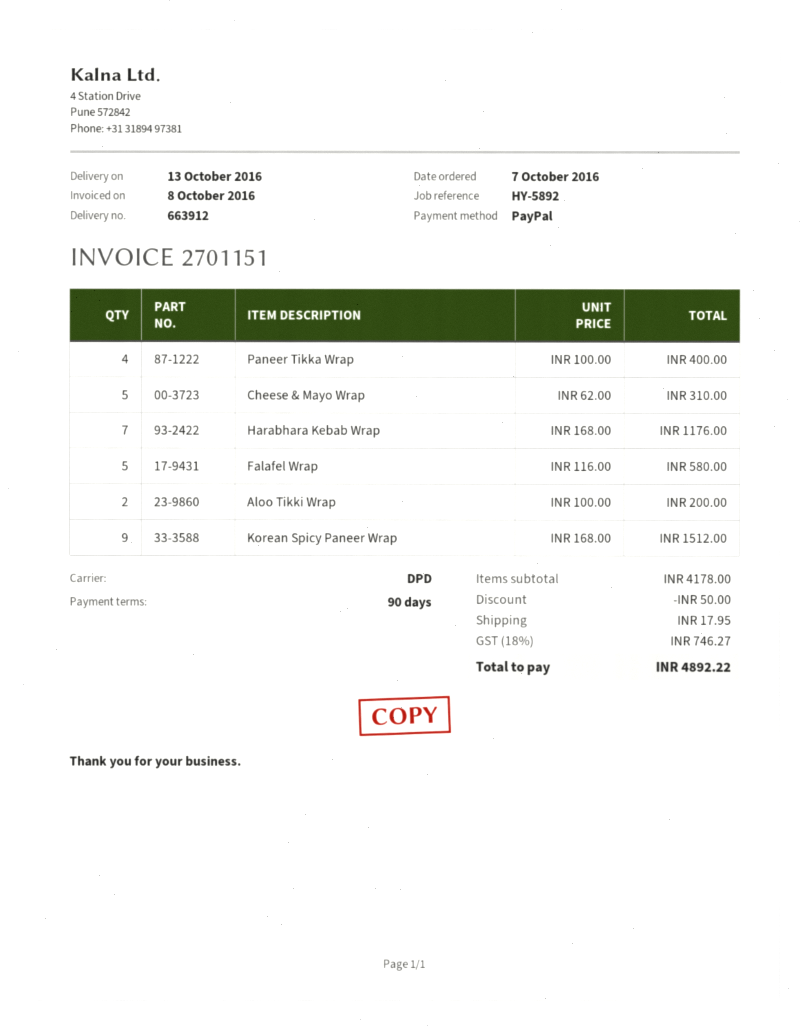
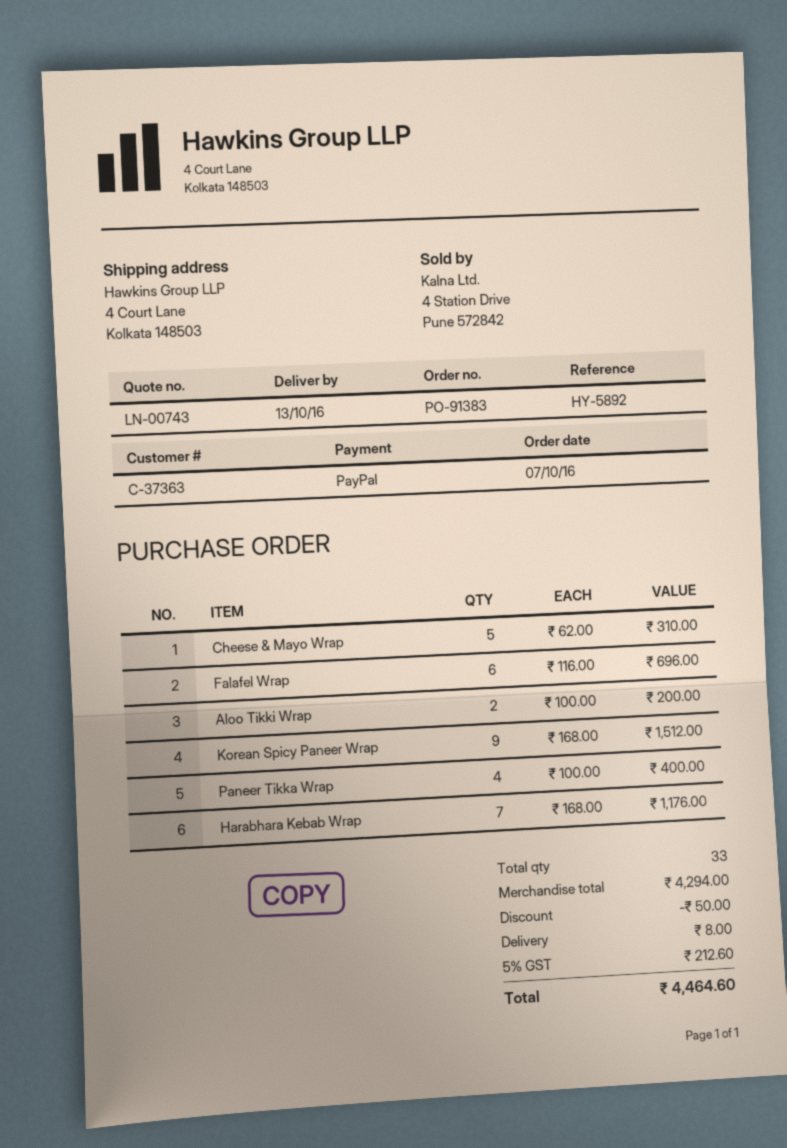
Falafel Wrap: 5 x 116.00 = 580.00 -> 6 x 116.00 = 696.00
subtotal: 4178.00 -> 4294.00
shipping: 17.95 -> 8.00
tax: 18% = 746.27 -> 5% = 212.60
total: 4892.22 -> 4464.60

